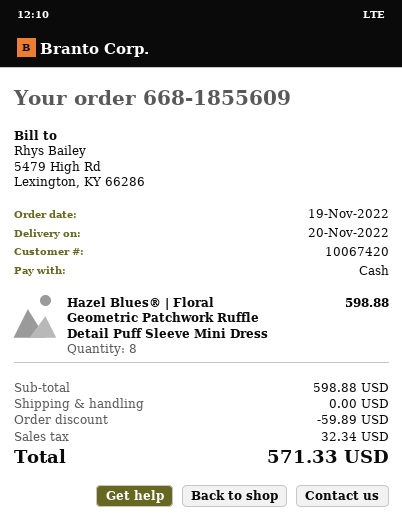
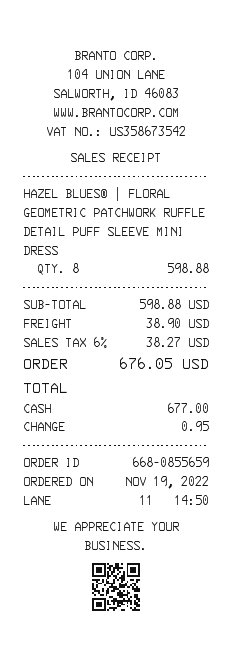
order number: 668-1855609 -> 668-0855659
discount: 59.89 -> none
shipping: 0.00 -> 38.90
tax: 32.34 -> 38.27
total: 571.33 -> 676.05

